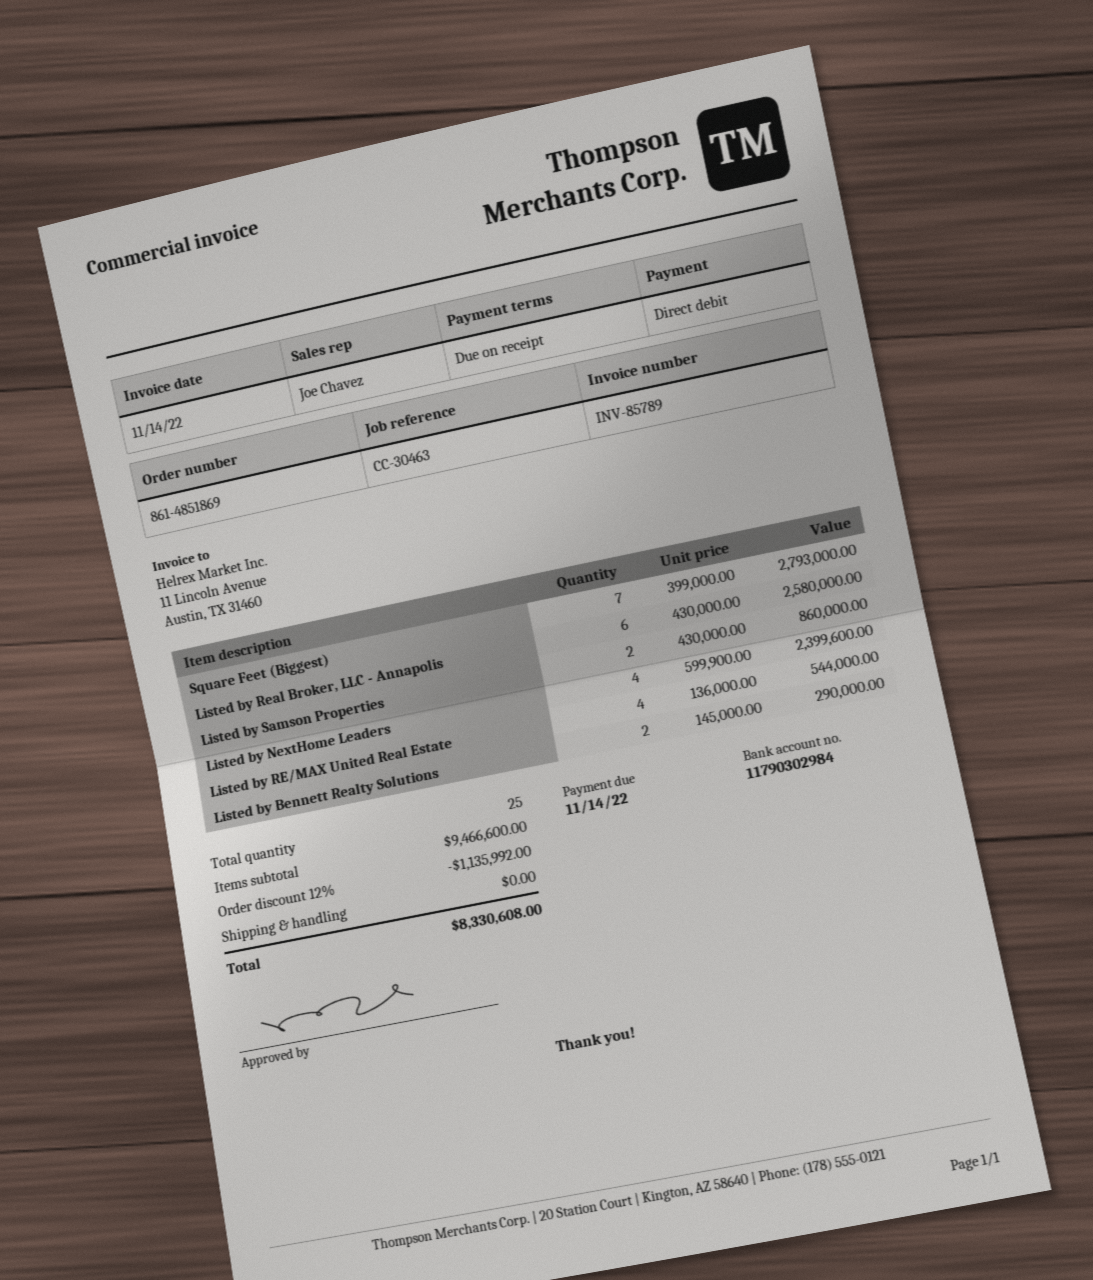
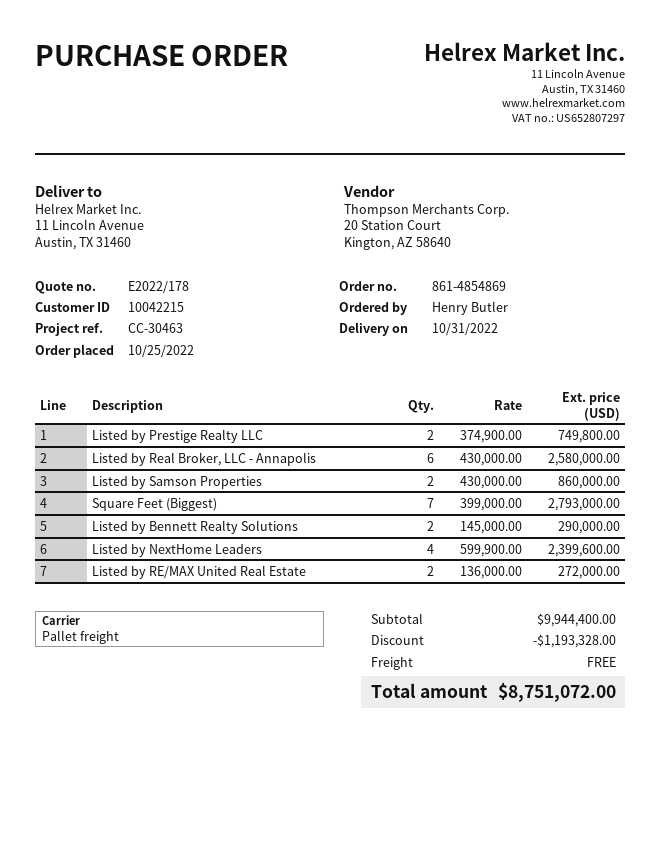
order number: 861-4851869 -> 861-4854869
Listed by RE/MAX United Real Estate: 4 x 136000.00 = 544000.00 -> 2 x 136000.00 = 272000.00
Listed by Prestige Realty LLC: none -> 2 x 374900.00 = 749800.00
subtotal: 9466600.00 -> 9944400.00
discount: 1135992.00 -> 1193328.00
total: 8330608.00 -> 8751072.00

